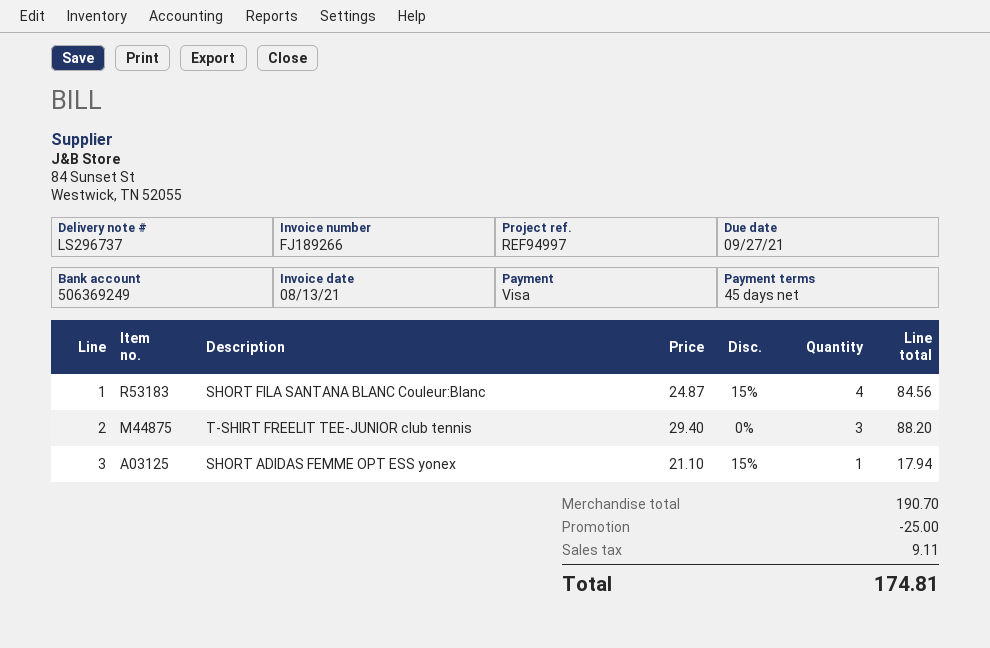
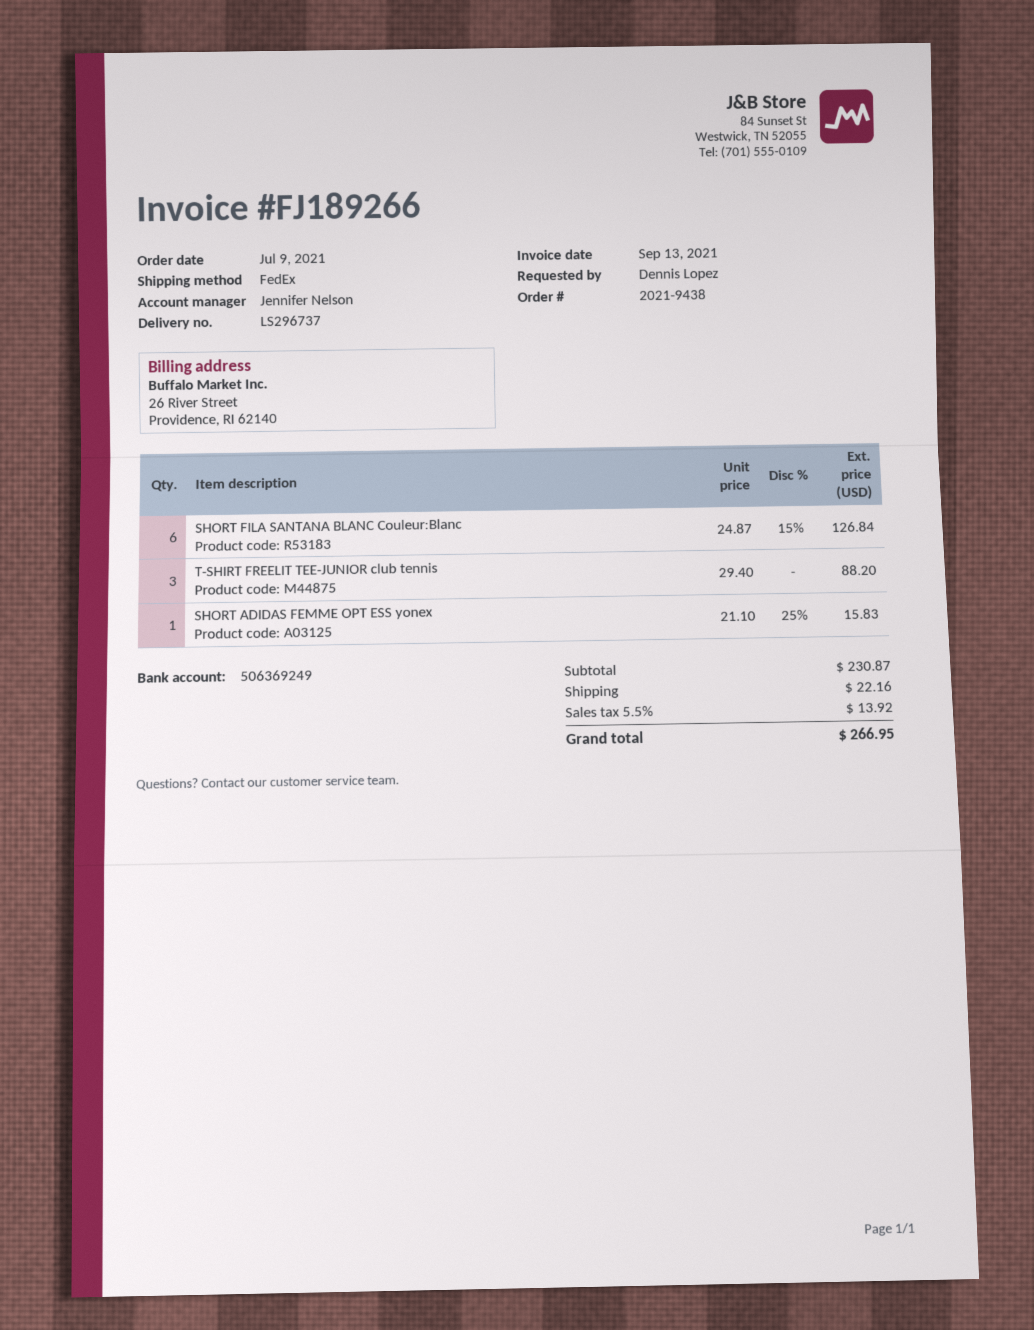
invoice date: 2021-08-13 -> 2021-09-13
SHORT FILA SANTANA BLANC Couleur:Blanc: 4 x 24.87 - 15% = 84.56 -> 6 x 24.87 - 15% = 126.84
SHORT ADIDAS FEMME OPT ESS yonex: 1 x 21.10 - 15% = 17.94 -> 1 x 21.10 - 25% = 15.83
subtotal: 190.70 -> 230.87
discount: 25.00 -> none
shipping: none -> 22.16
tax: 9.11 -> 13.92
total: 174.81 -> 266.95

